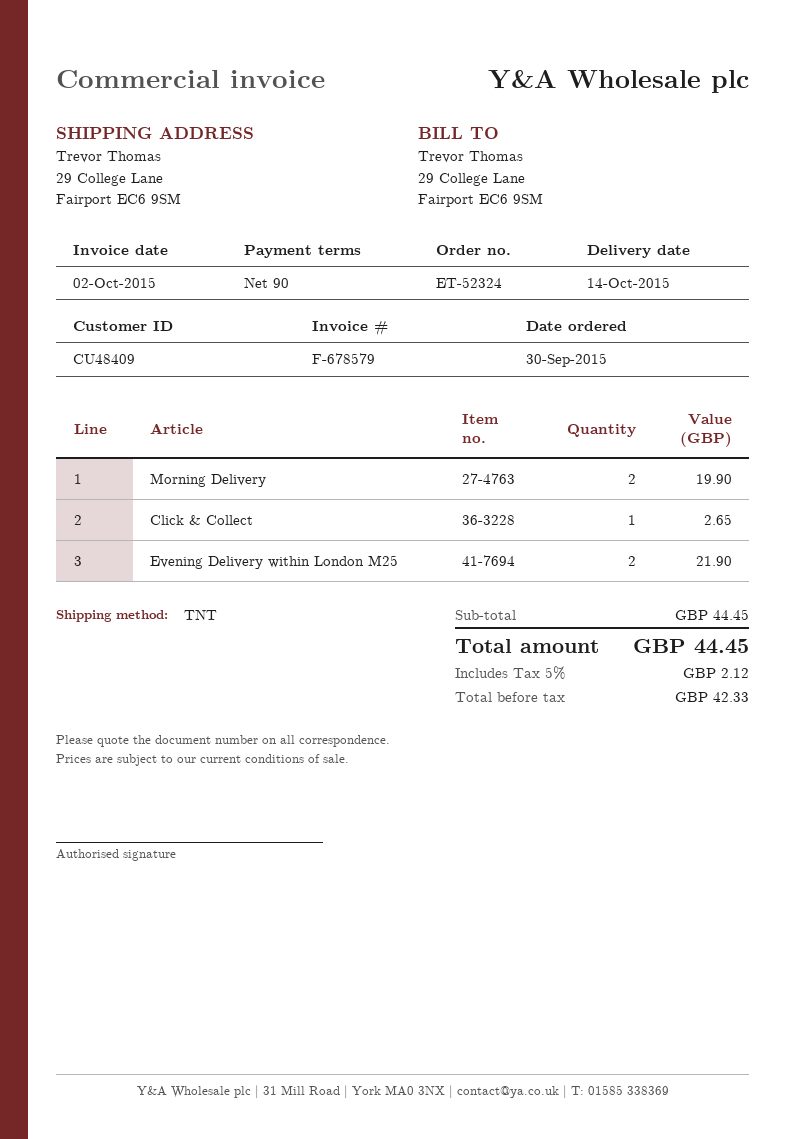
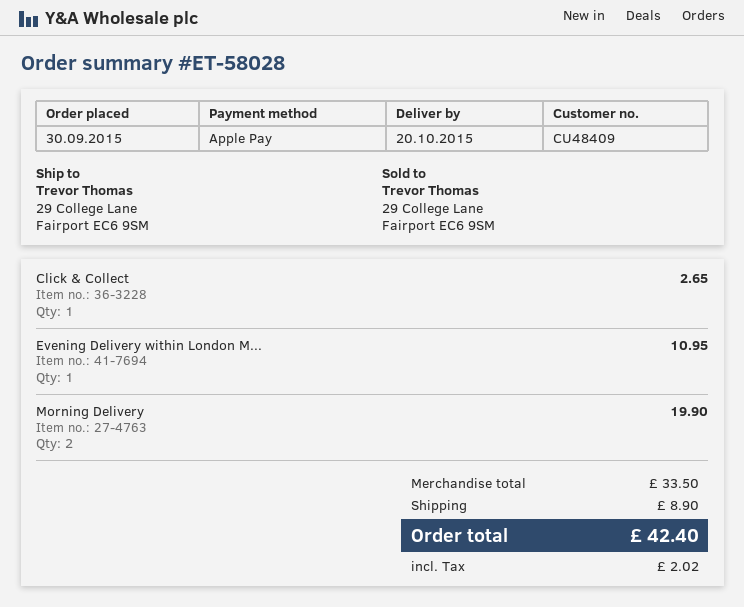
order number: ET-52324 -> ET-58028
delivery date: 2015-10-14 -> 2015-10-20
Evening Delivery within London M25: 2 for 21.90 -> 1 for 10.95
subtotal: 44.45 -> 33.50
shipping: none -> 8.90
tax: 2.12 -> 2.02
total: 44.45 -> 42.40

